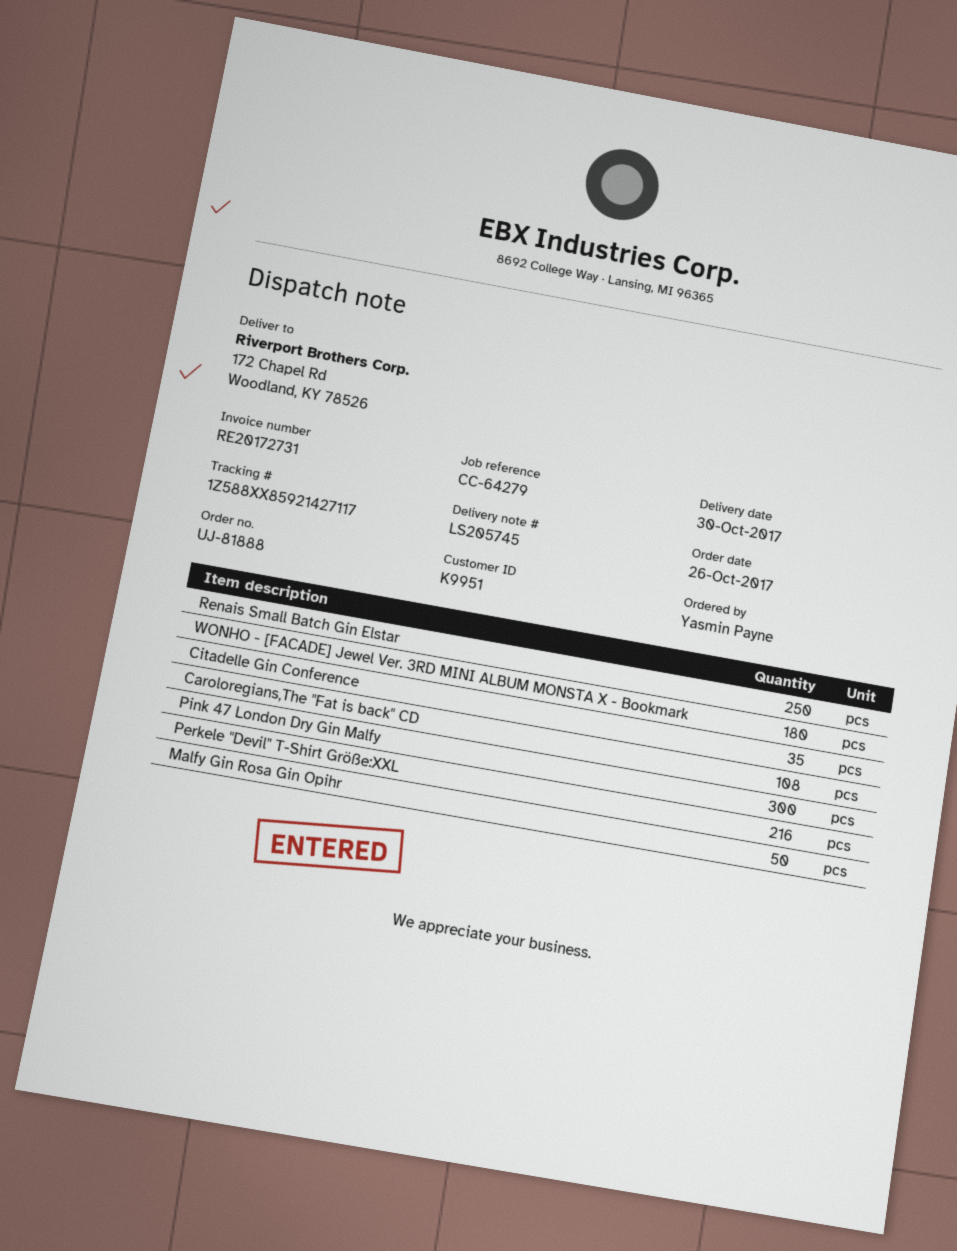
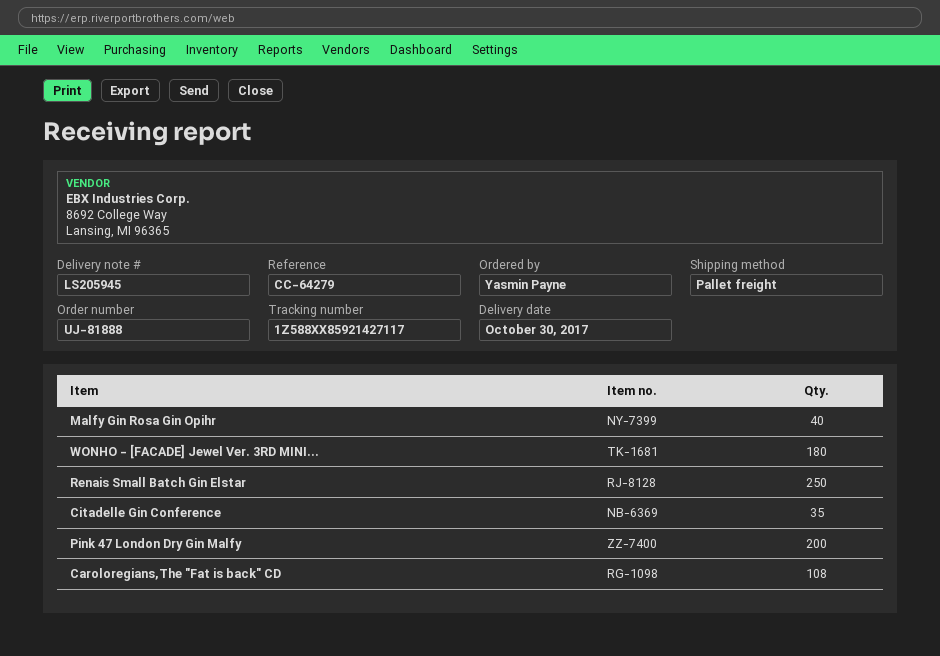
delivery note number: LS205745 -> LS205945
Pink 47 London Dry Gin Malfy: 300 -> 200
Perkele "Devil" T-Shirt Größe:XXL: 216 -> none
Malfy Gin Rosa Gin Opihr: 50 -> 40

